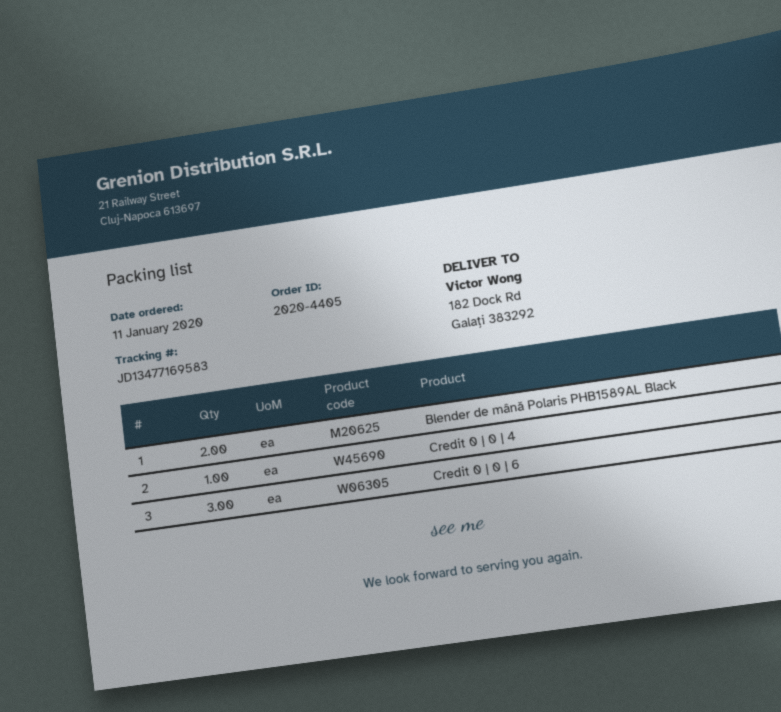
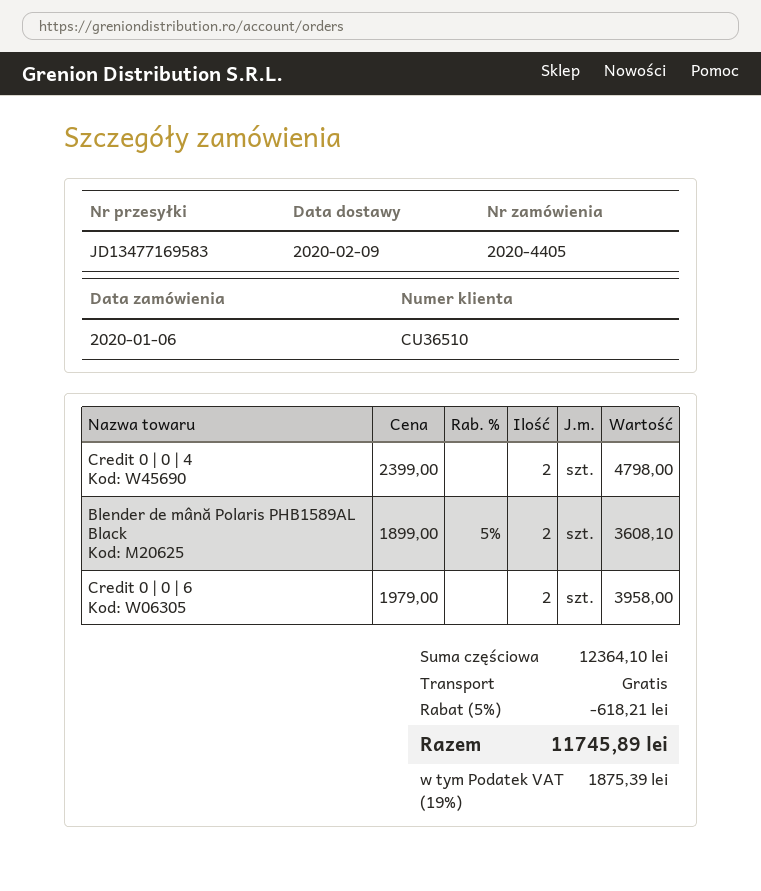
order date: 2020-01-11 -> 2020-01-06
Credit 0 | 0 | 4: 1 -> 2
Credit 0 | 0 | 6: 3 -> 2

